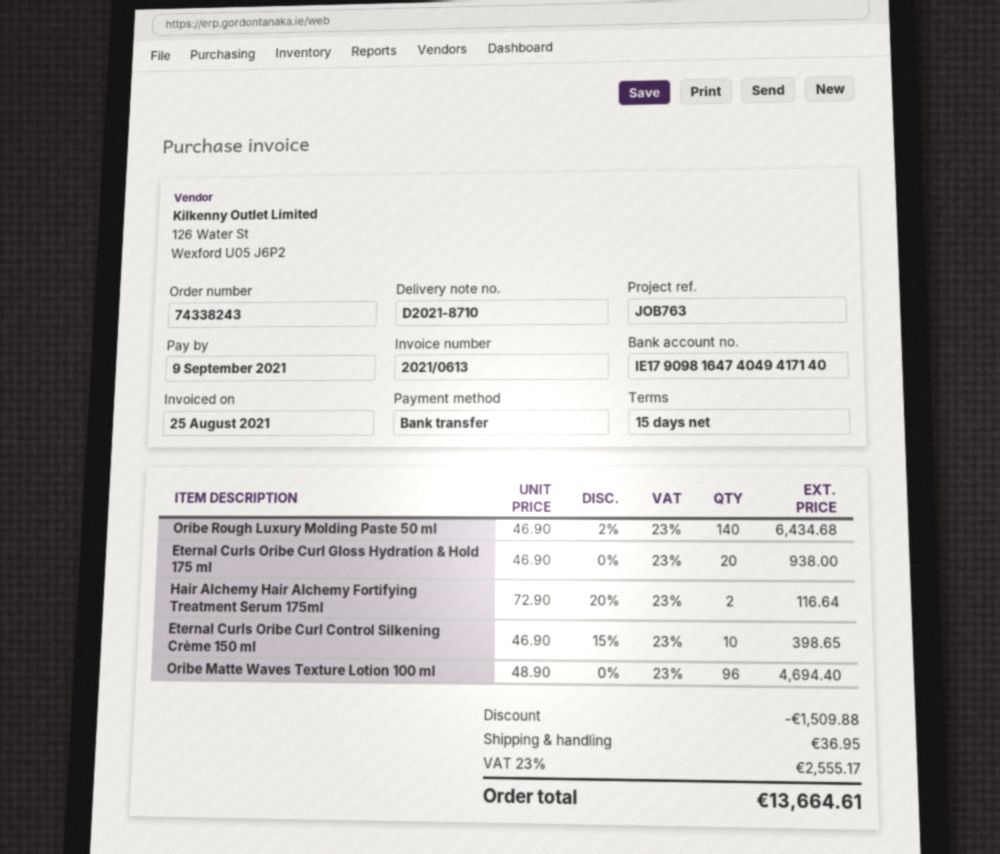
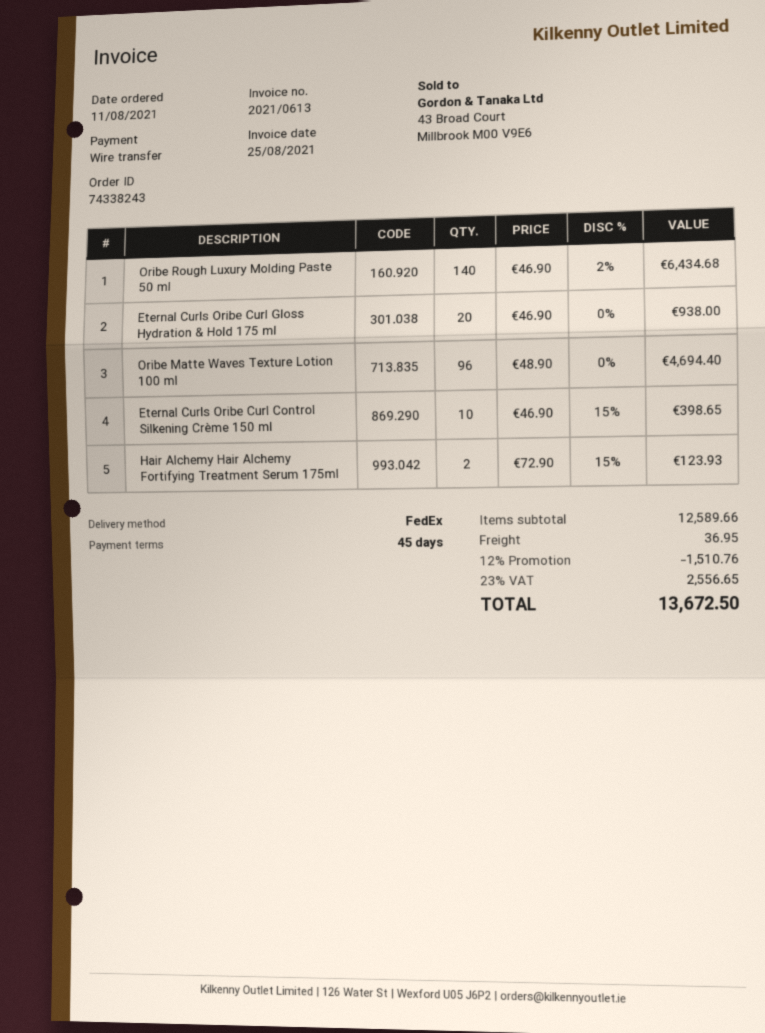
payment terms: 15 days -> 45 days
Hair Alchemy Hair Alchemy Fortifying Treatment Serum 175ml: 2 x 72.90 - 20% = 116.64 -> 2 x 72.90 - 15% = 123.93
discount: 1509.88 -> 1510.76
tax: 23% = 2555.17 -> 23% = 2556.65
total: 13664.61 -> 13672.50

